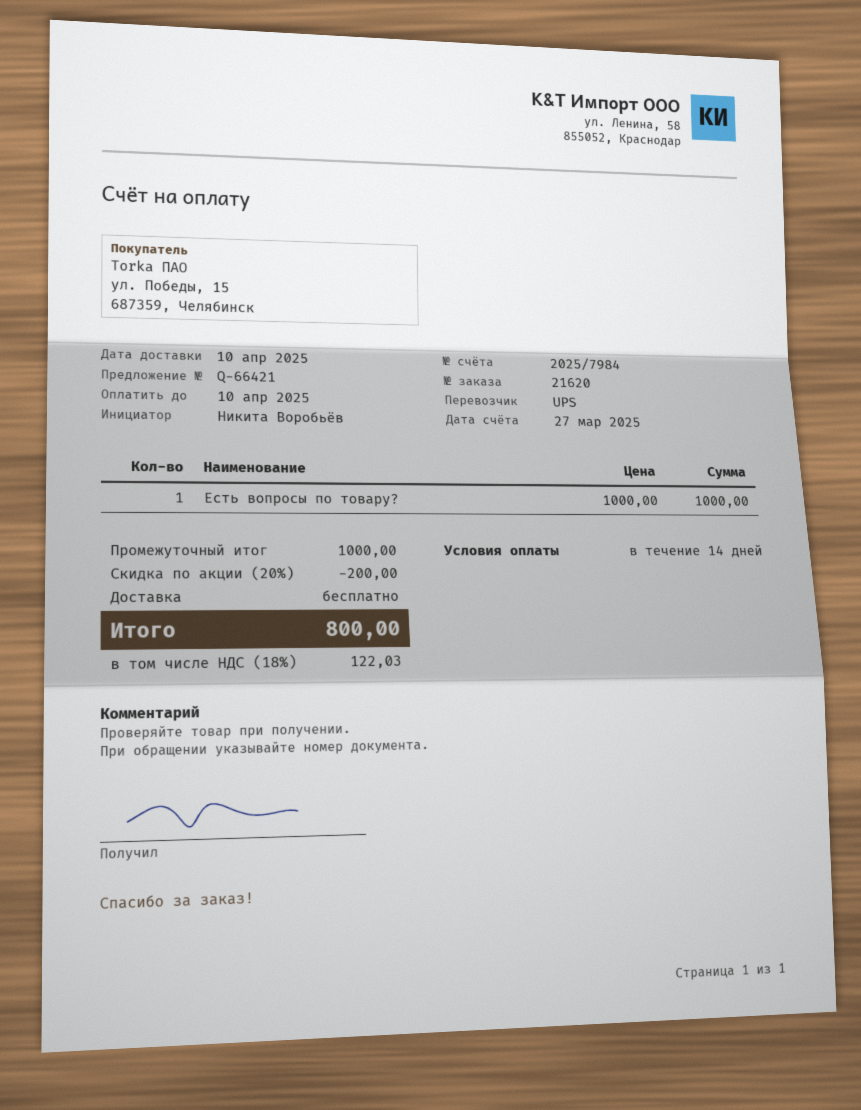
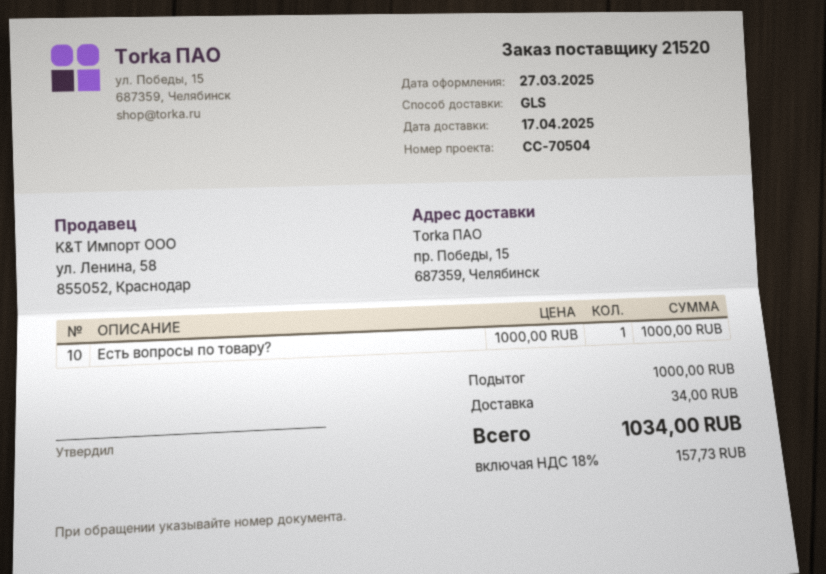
order number: 21620 -> 21520
delivery date: 2025-04-10 -> 2025-04-17
shipping method: UPS -> GLS
discount: 20% = 200.00 -> none
shipping: 0.00 -> 34.00
tax: 18% = 122.03 -> 18% = 157.73
total: 800.00 -> 1034.00

